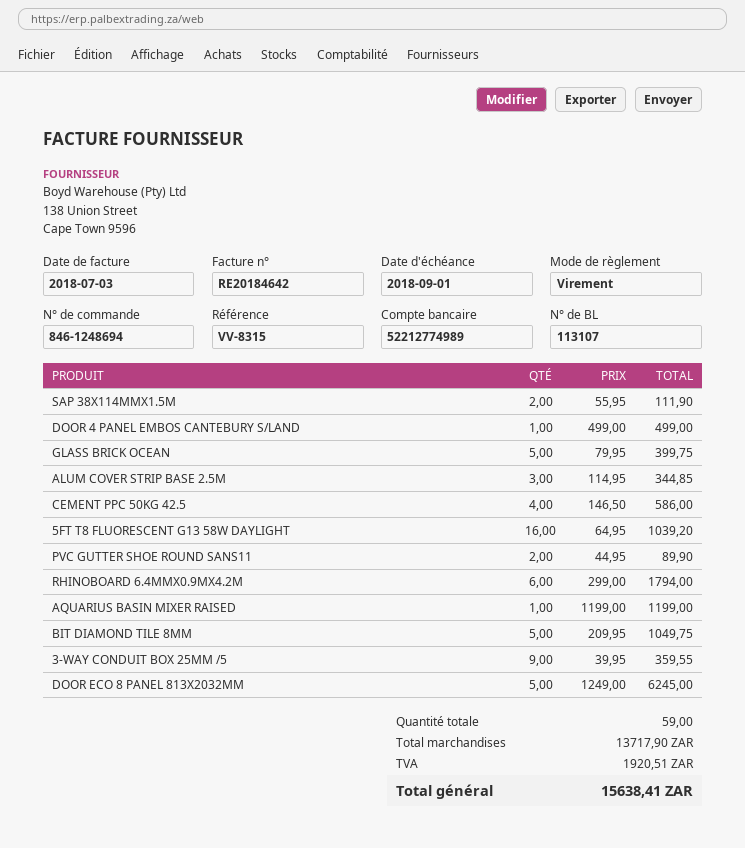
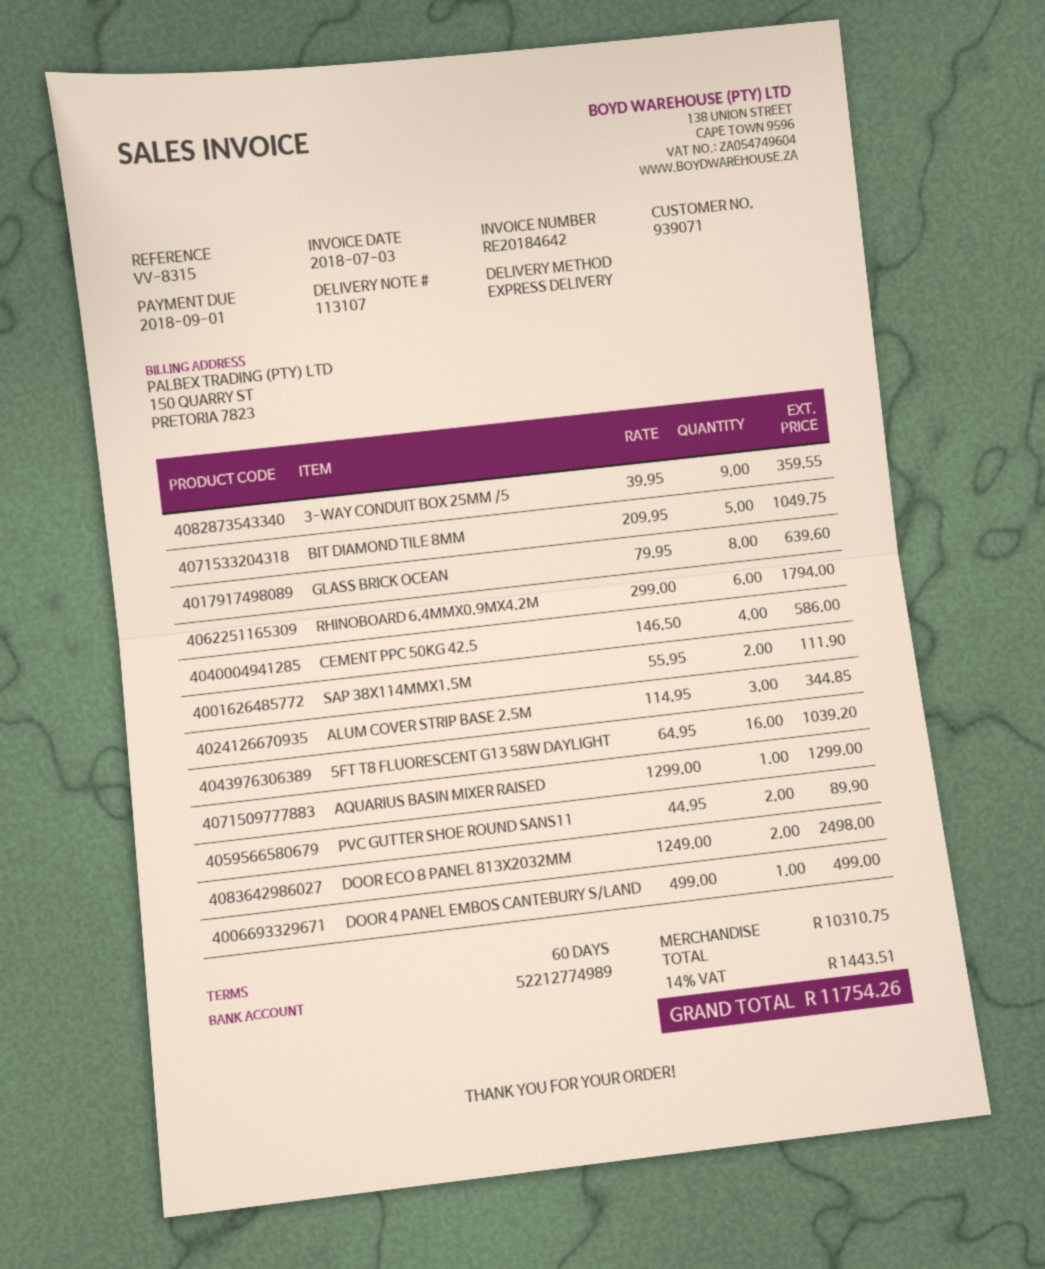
GLASS BRICK OCEAN: 5 x 79.95 = 399.75 -> 8 x 79.95 = 639.60
AQUARIUS BASIN MIXER RAISED: 1 x 1199.00 = 1199.00 -> 1 x 1299.00 = 1299.00
DOOR ECO 8 PANEL 813X2032MM: 5 x 1249.00 = 6245.00 -> 2 x 1249.00 = 2498.00
subtotal: 13717.90 -> 10310.75
tax: 1920.51 -> 1443.51
total: 15638.41 -> 11754.26

